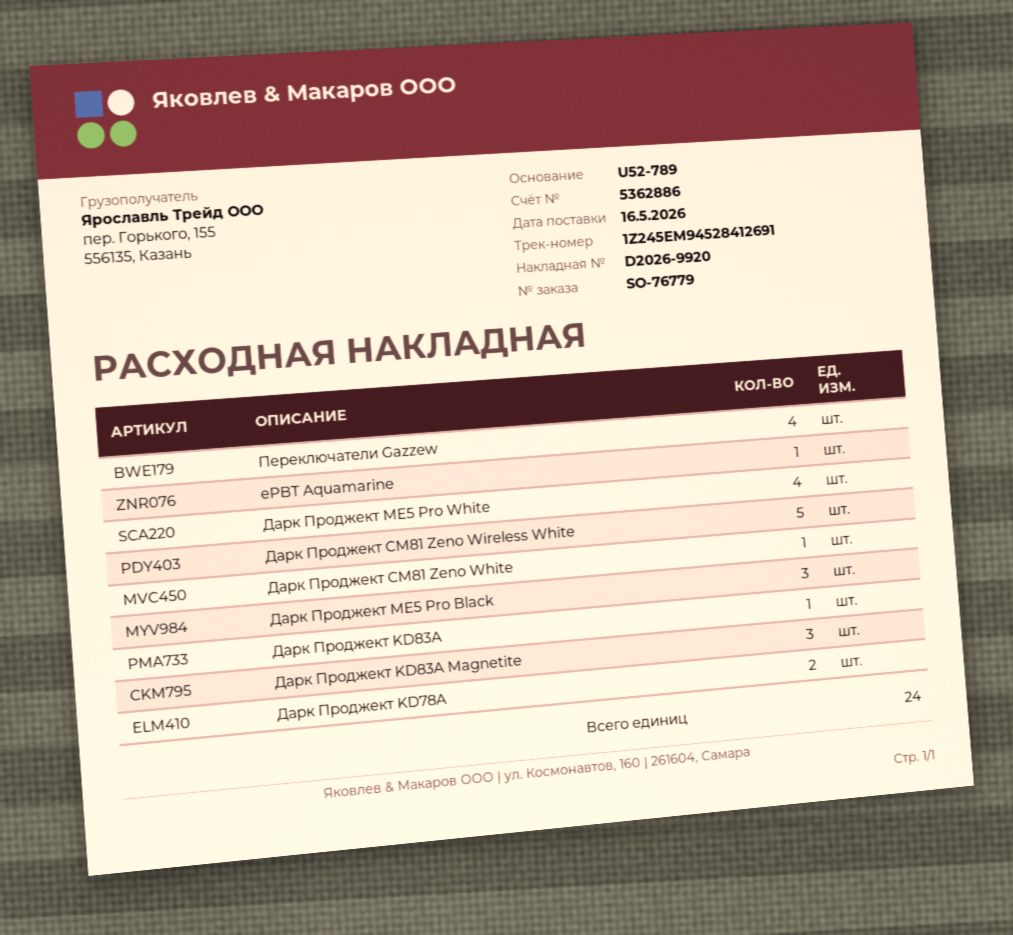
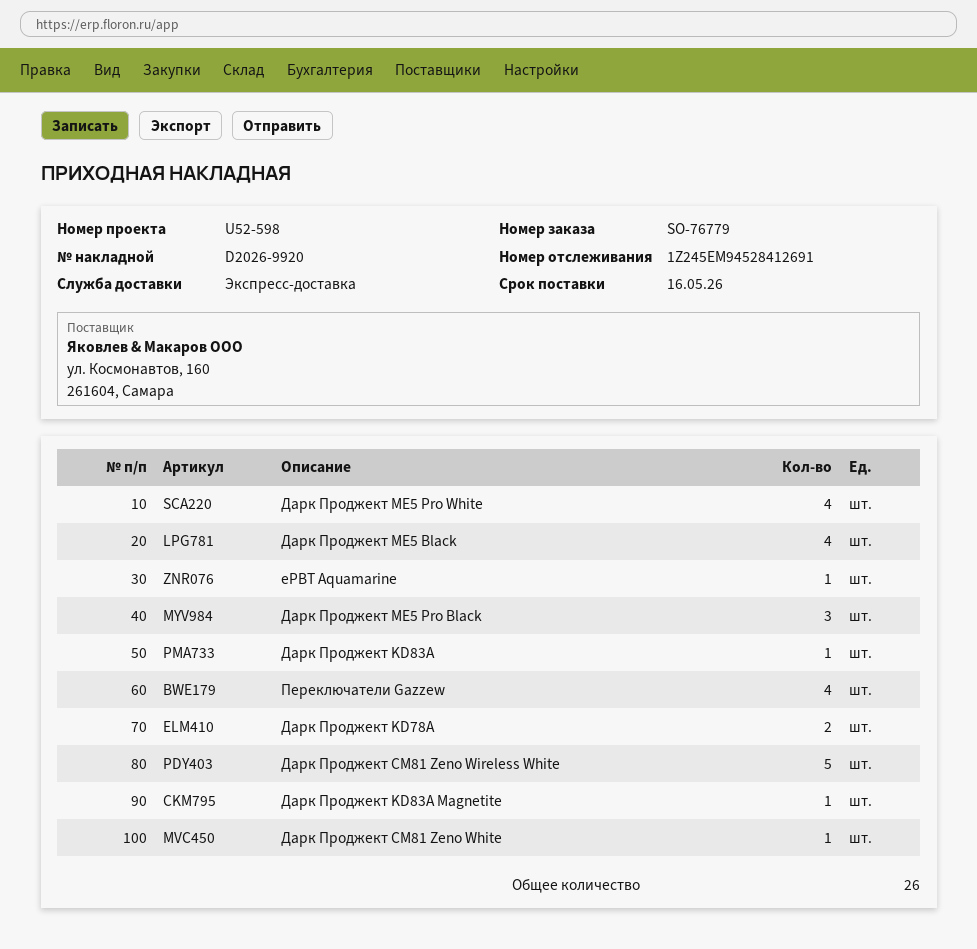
reference: U52-789 -> U52-598
Дарк Проджект KD83A Magnetite: 3 -> 1
Дарк Проджект МЕ5 Black: none -> 4
total quantity: 24 -> 26

